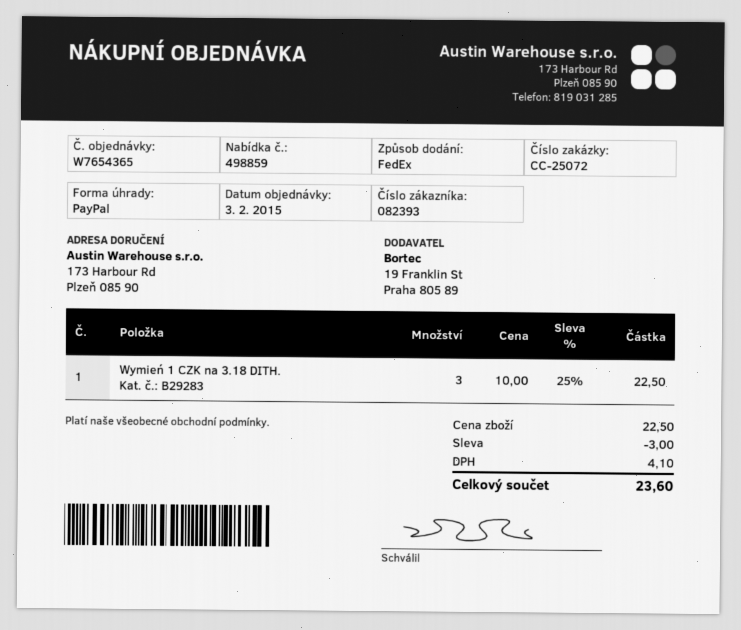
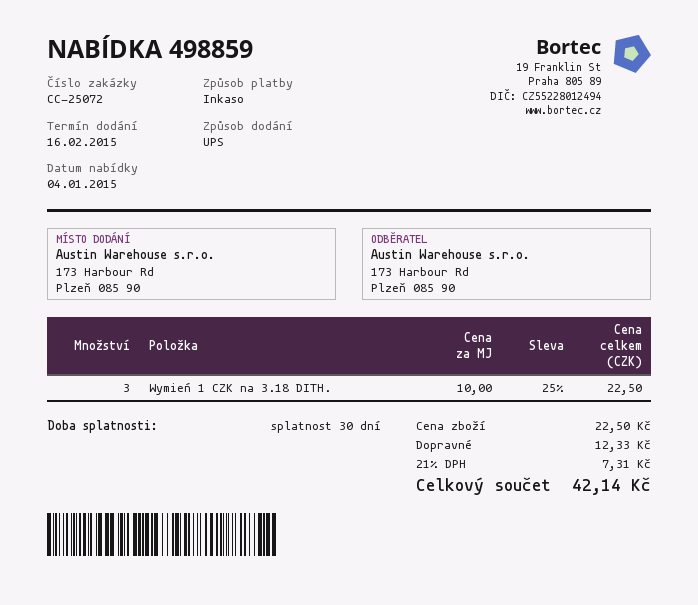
payment method: PayPal -> direct debit
shipping method: FedEx -> UPS
discount: 3.00 -> none
shipping: none -> 12.33
tax: 4.10 -> 7.31
total: 23.60 -> 42.14

